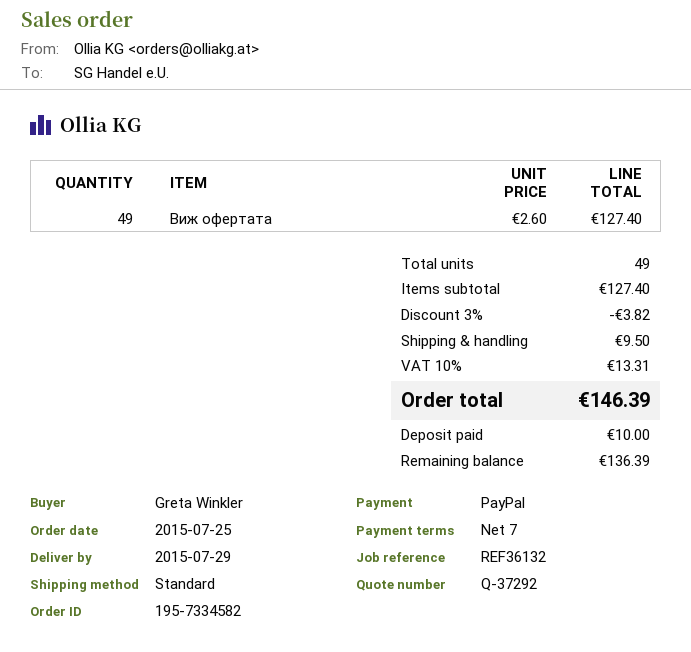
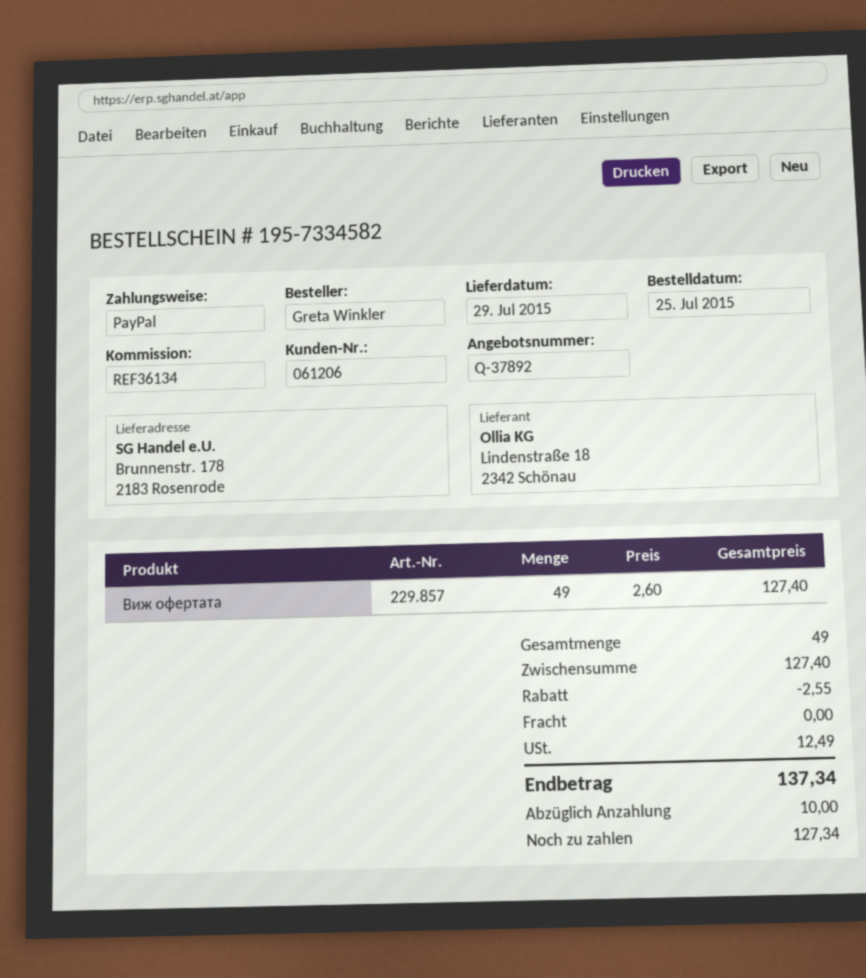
quote number: Q-37292 -> Q-37892
reference: REF36132 -> REF36134
discount: 3.82 -> 2.55
shipping: 9.50 -> 0.00
tax: 13.31 -> 12.49
total: 146.39 -> 137.34
balance: 136.39 -> 127.34

